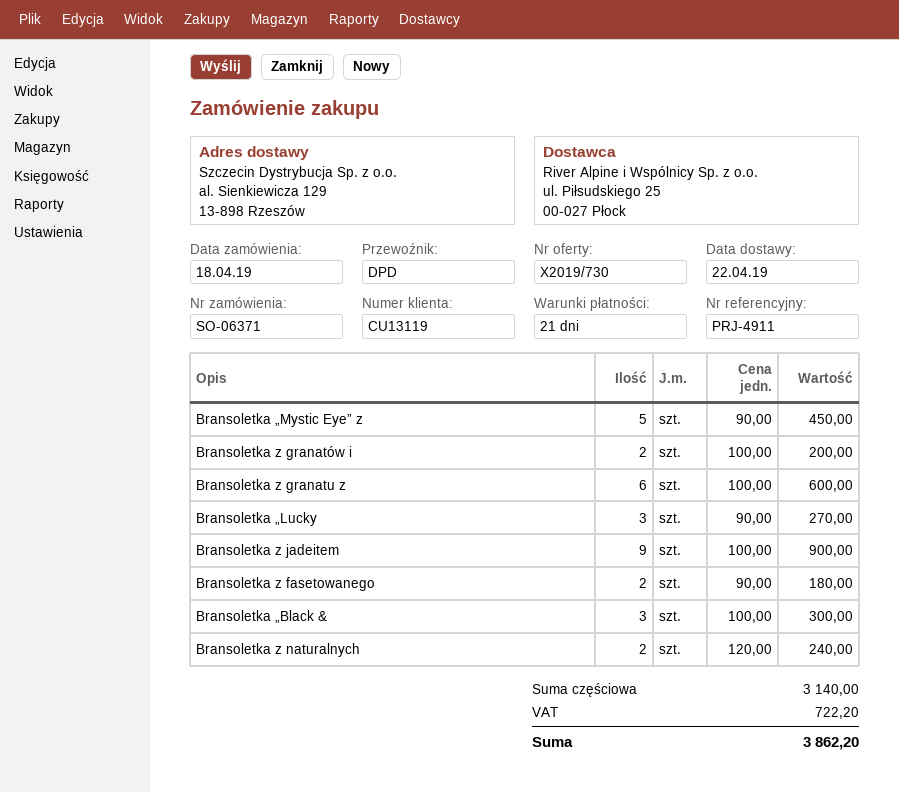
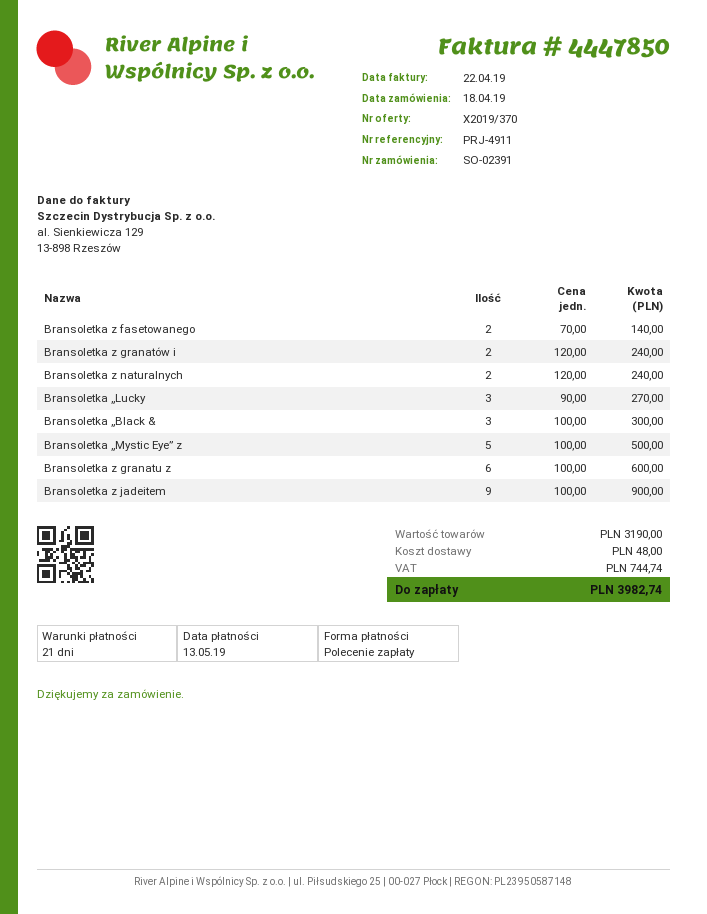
quote number: X2019/730 -> X2019/370
order number: SO-06371 -> SO-02391
Bransoletka „Mystic Eye” z: 5 x 90.00 = 450.00 -> 5 x 100.00 = 500.00
Bransoletka z granatów i: 2 x 100.00 = 200.00 -> 2 x 120.00 = 240.00
Bransoletka z fasetowanego: 2 x 90.00 = 180.00 -> 2 x 70.00 = 140.00
subtotal: 3140.00 -> 3190.00
shipping: none -> 48.00
tax: 722.20 -> 744.74
total: 3862.20 -> 3982.74

